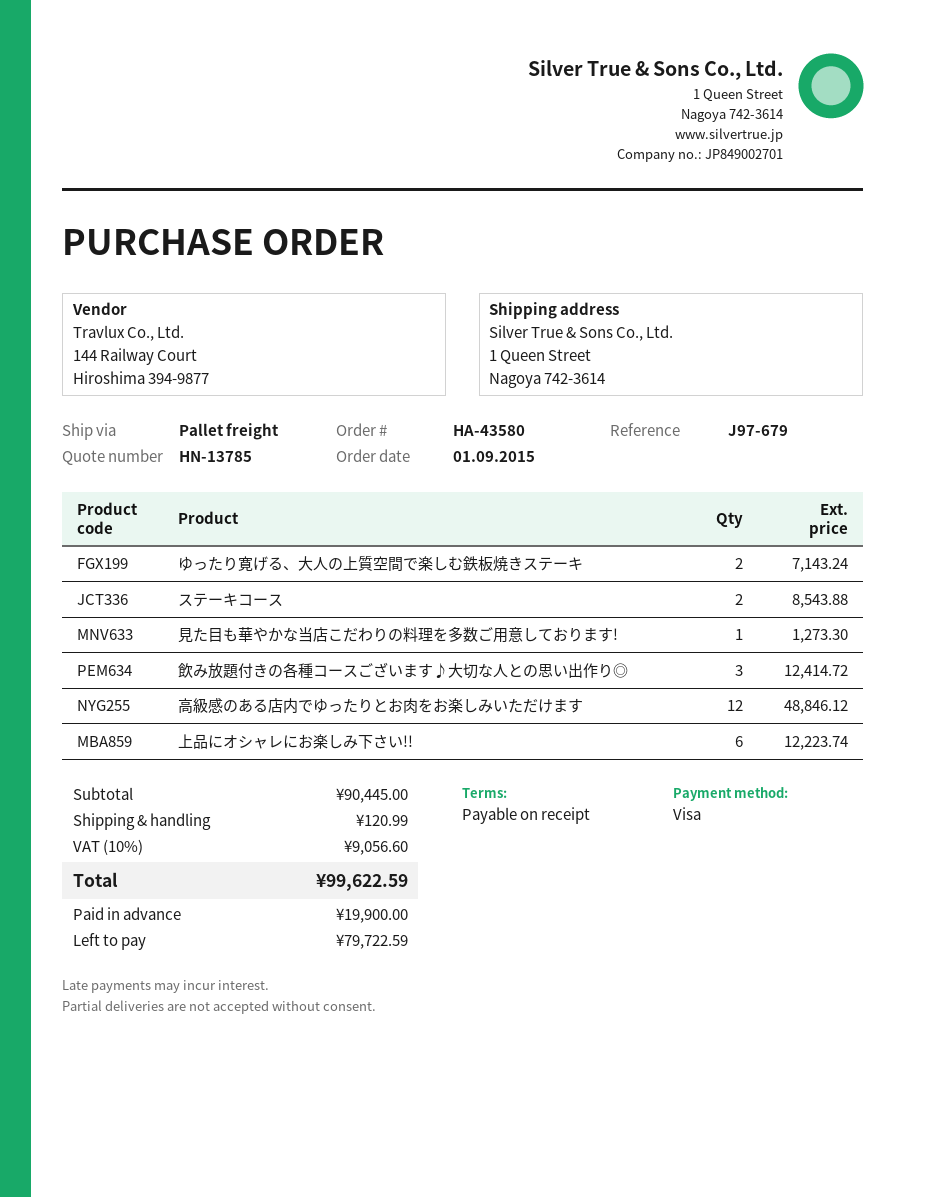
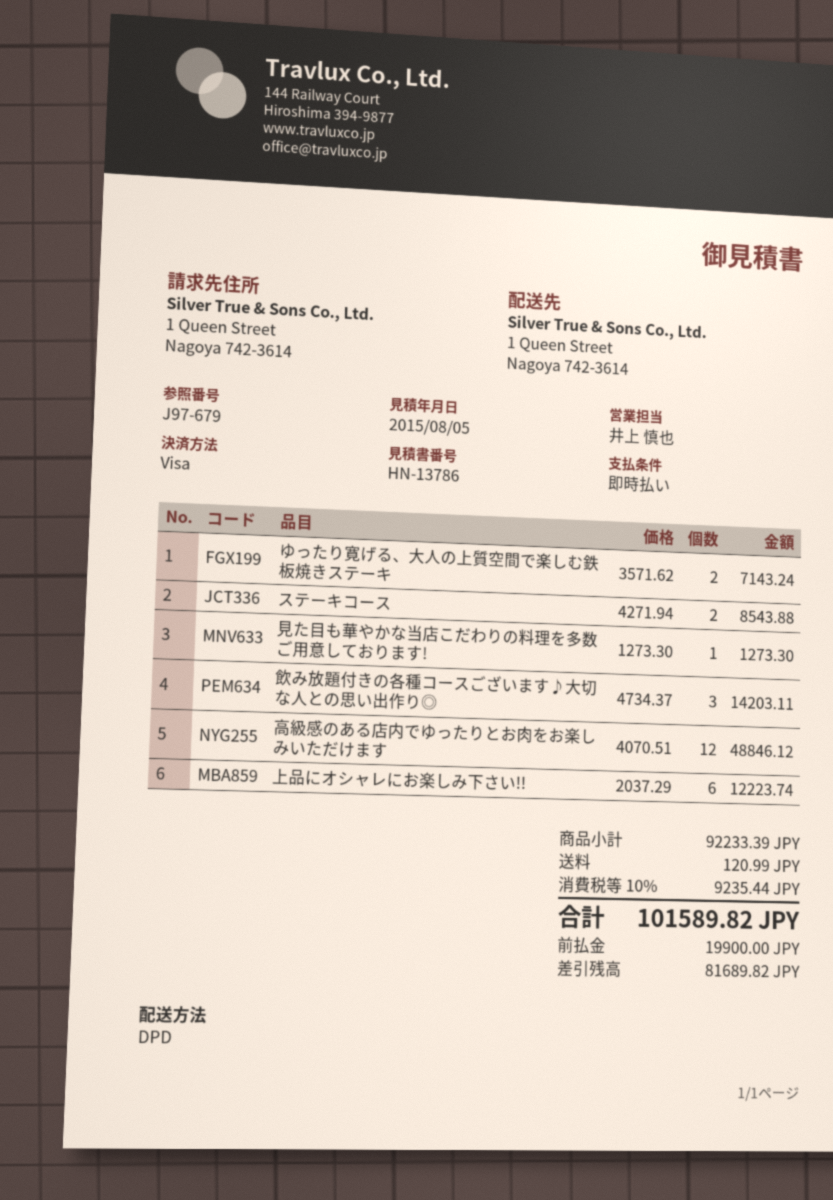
quote number: HN-13785 -> HN-13786
shipping method: pallet freight -> DPD
飲み放題付きの各種コースございます♪大切な人との思い出作り◎: 3 for 12414.72 -> 3 for 14203.11
subtotal: 90445.00 -> 92233.39
tax: 10% = 9056.60 -> 10% = 9235.44
total: 99622.59 -> 101589.82
balance: 79722.59 -> 81689.82

